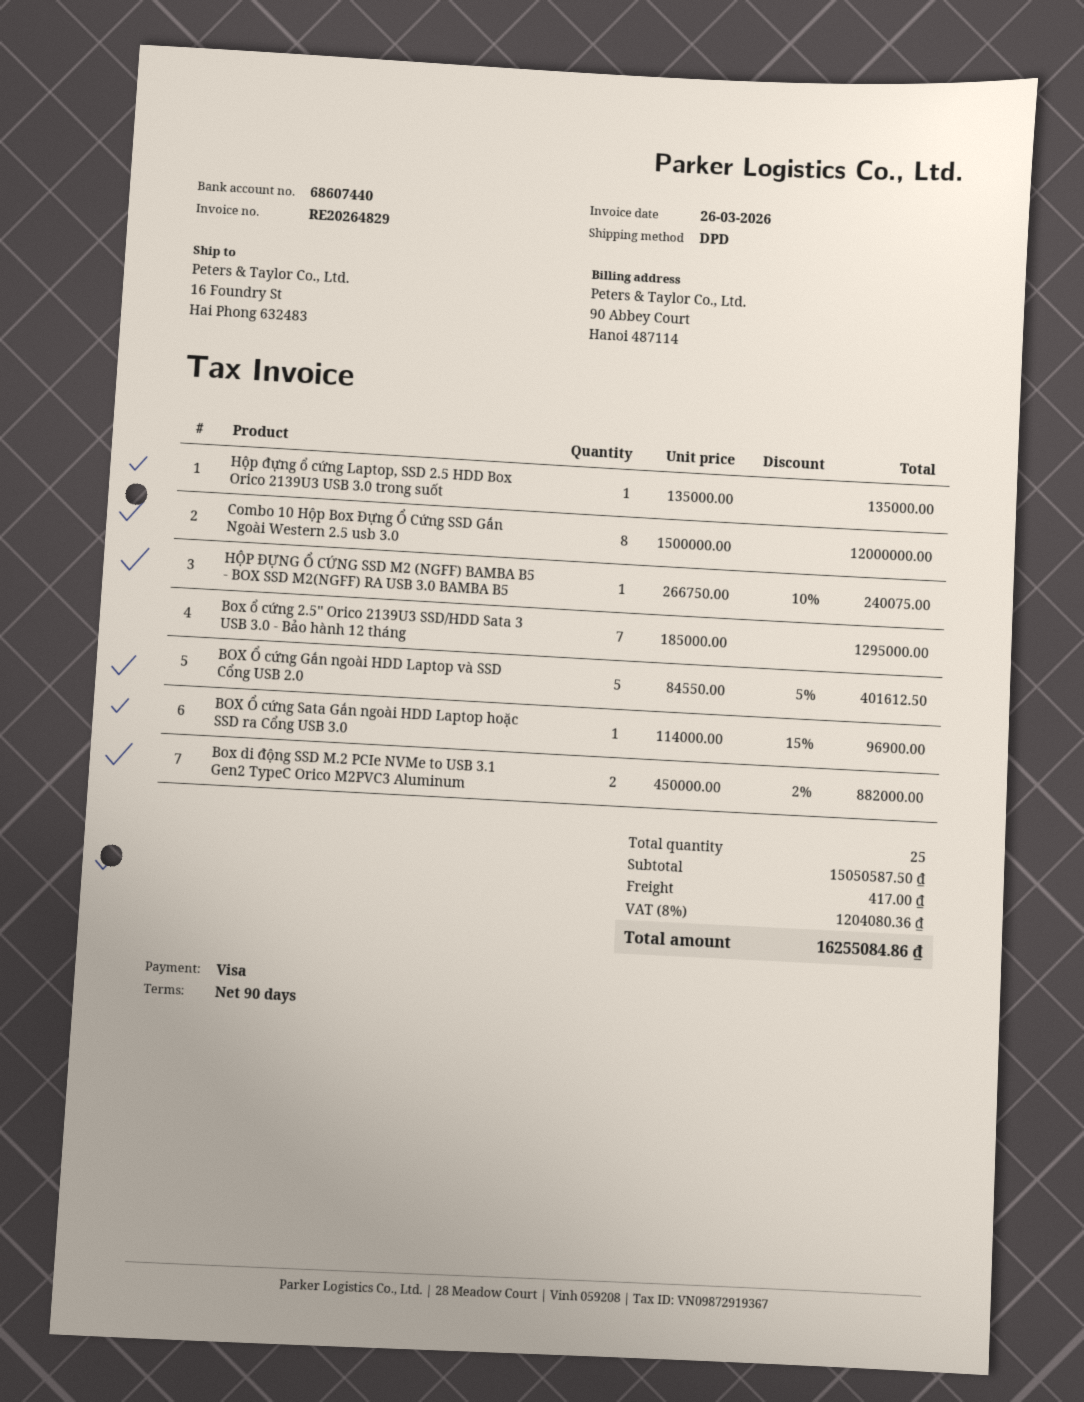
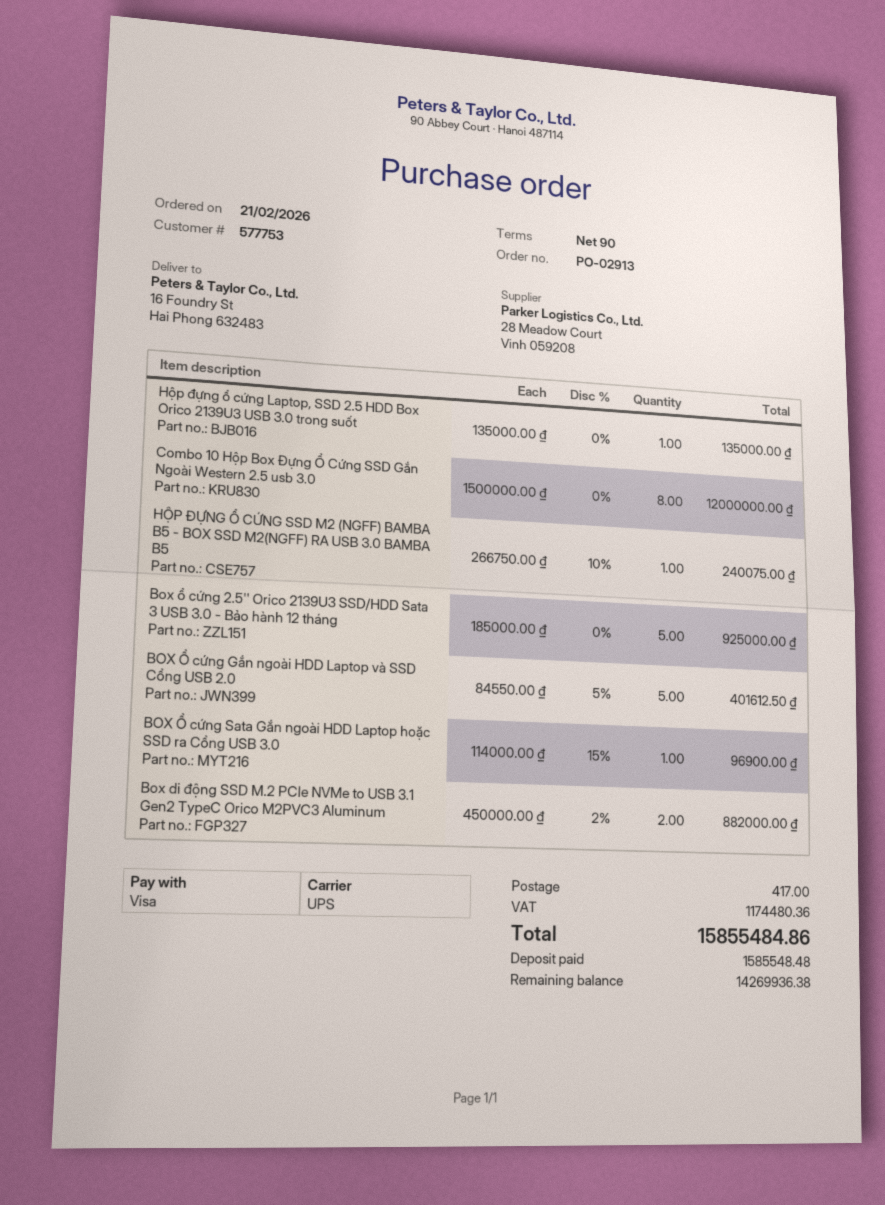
shipping method: DPD -> UPS
Box ổ cứng 2.5'' Orico 2139U3 SSD/HDD Sata 3 USB 3.0 - Bảo hành 12 tháng: 7 x 185000.00 = 1295000.00 -> 5 x 185000.00 = 925000.00
tax: 1204080.36 -> 1174480.36
total: 16255084.86 -> 15855484.86

